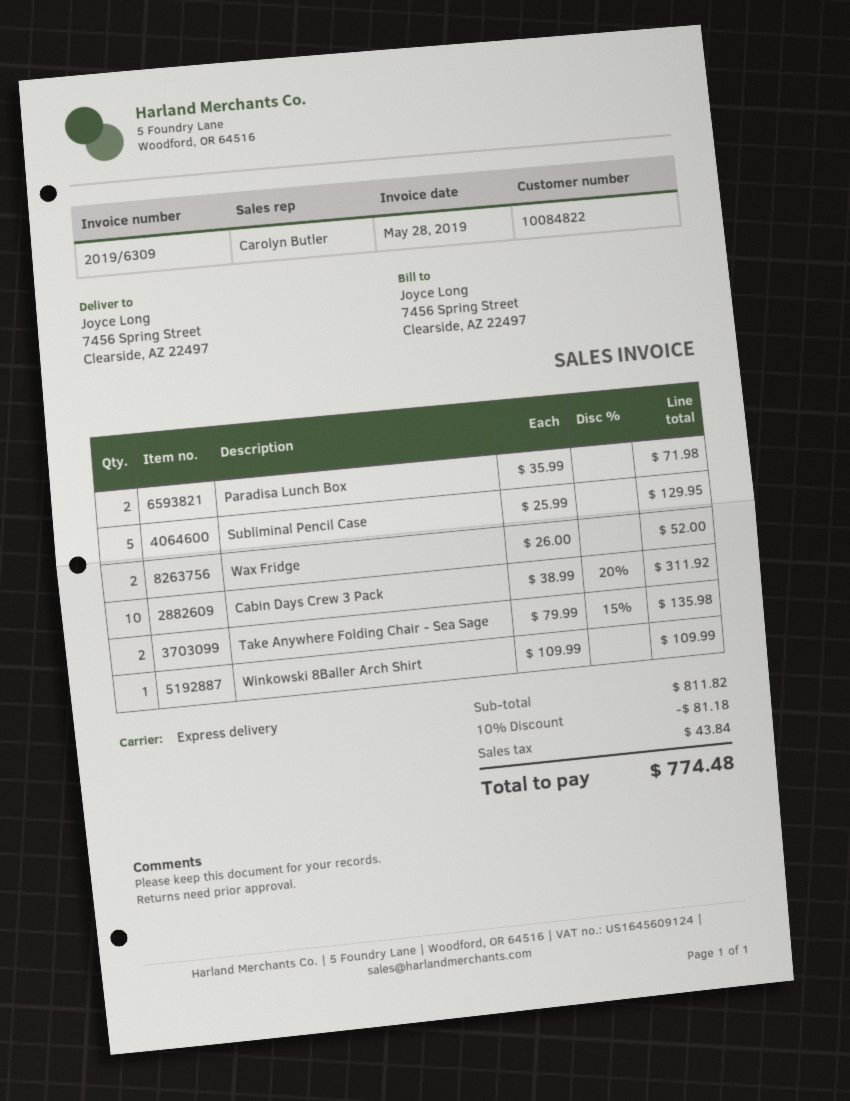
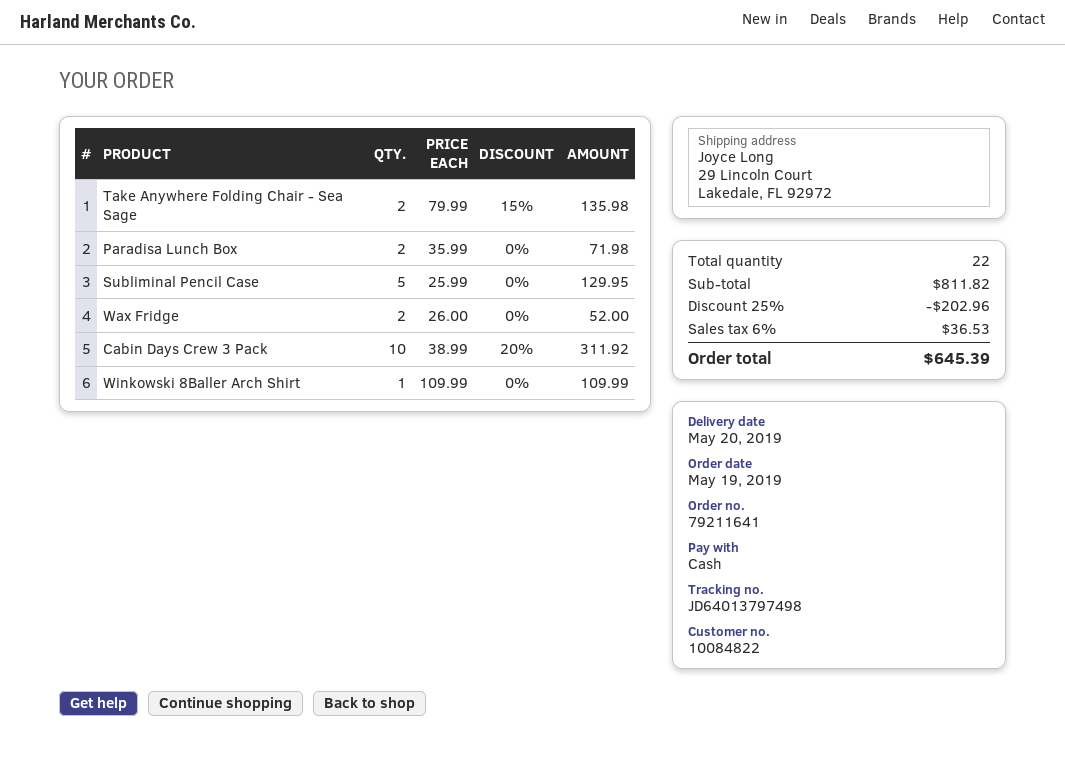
ship to: 7456 Spring Street, Clearside, AZ 22497 -> 29 Lincoln Court, Lakedale, FL 92972
discount: 10% = 81.18 -> 25% = 202.96
tax: 43.84 -> 36.53
total: 774.48 -> 645.39

